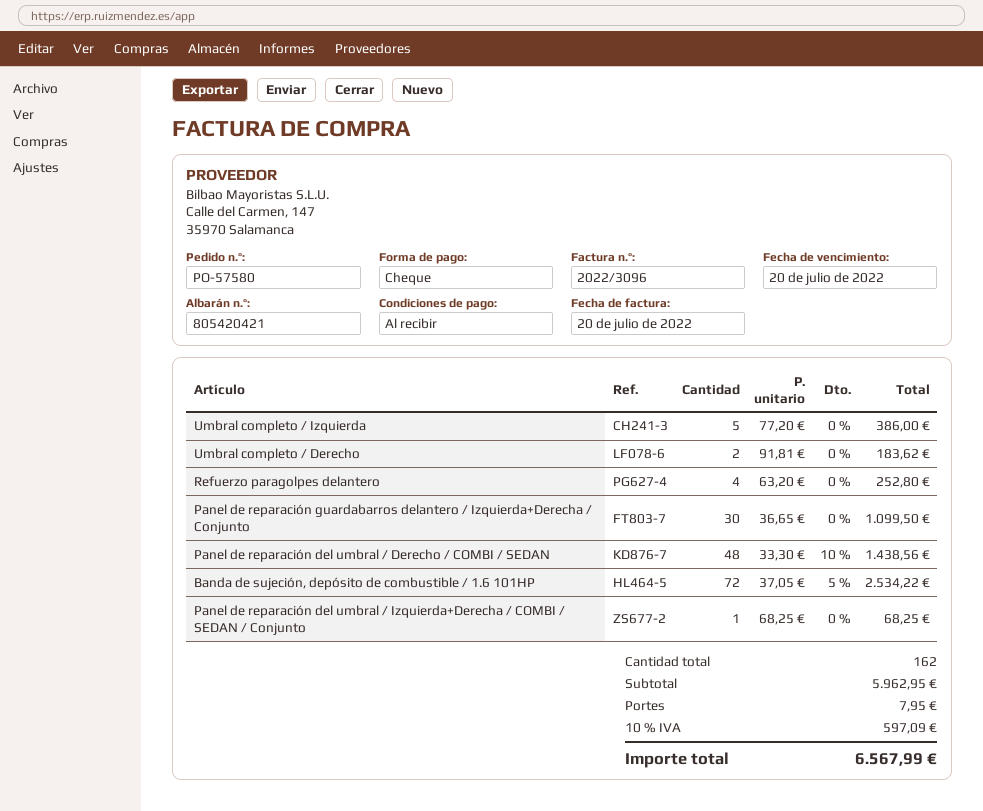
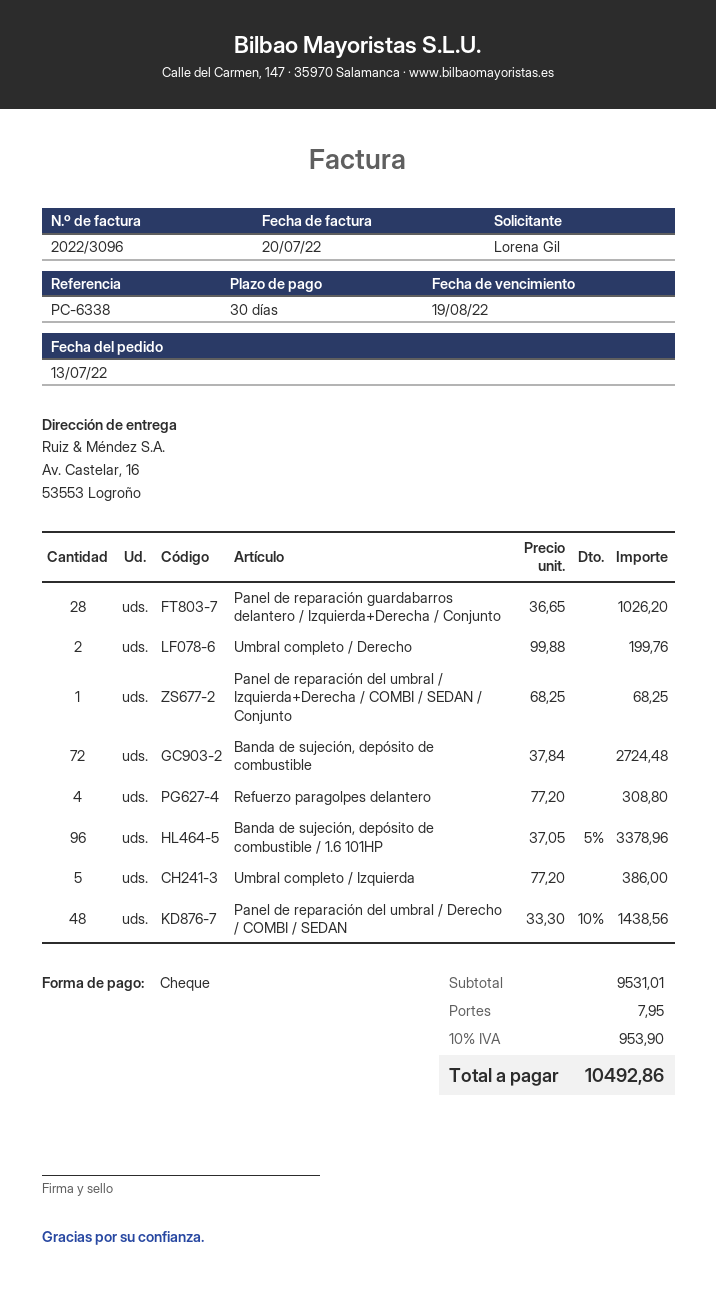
payment terms: on receipt -> 30 days
due date: 2022-07-20 -> 2022-08-19
Umbral completo / Derecho: 2 x 91.81 = 183.62 -> 2 x 99.88 = 199.76
Refuerzo paragolpes delantero: 4 x 63.20 = 252.80 -> 4 x 77.20 = 308.80
Panel de reparación guardabarros delantero / Izquierda+Derecha / Conjunto: 30 x 36.65 = 1099.50 -> 28 x 36.65 = 1026.20
Banda de sujeción, depósito de combustible / 1.6 101HP: 72 x 37.05 - 5% = 2534.22 -> 96 x 37.05 - 5% = 3378.96
Banda de sujeción, depósito de combustible: none -> 72 x 37.84 = 2724.48
subtotal: 5962.95 -> 9531.01
tax: 10% = 597.09 -> 10% = 953.90
total: 6567.99 -> 10492.86

